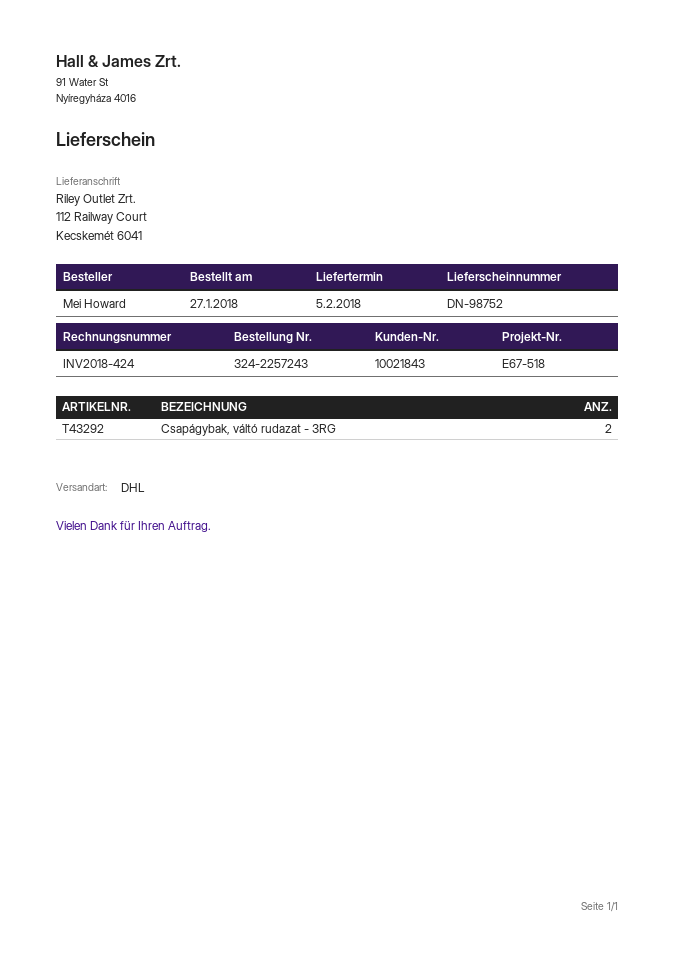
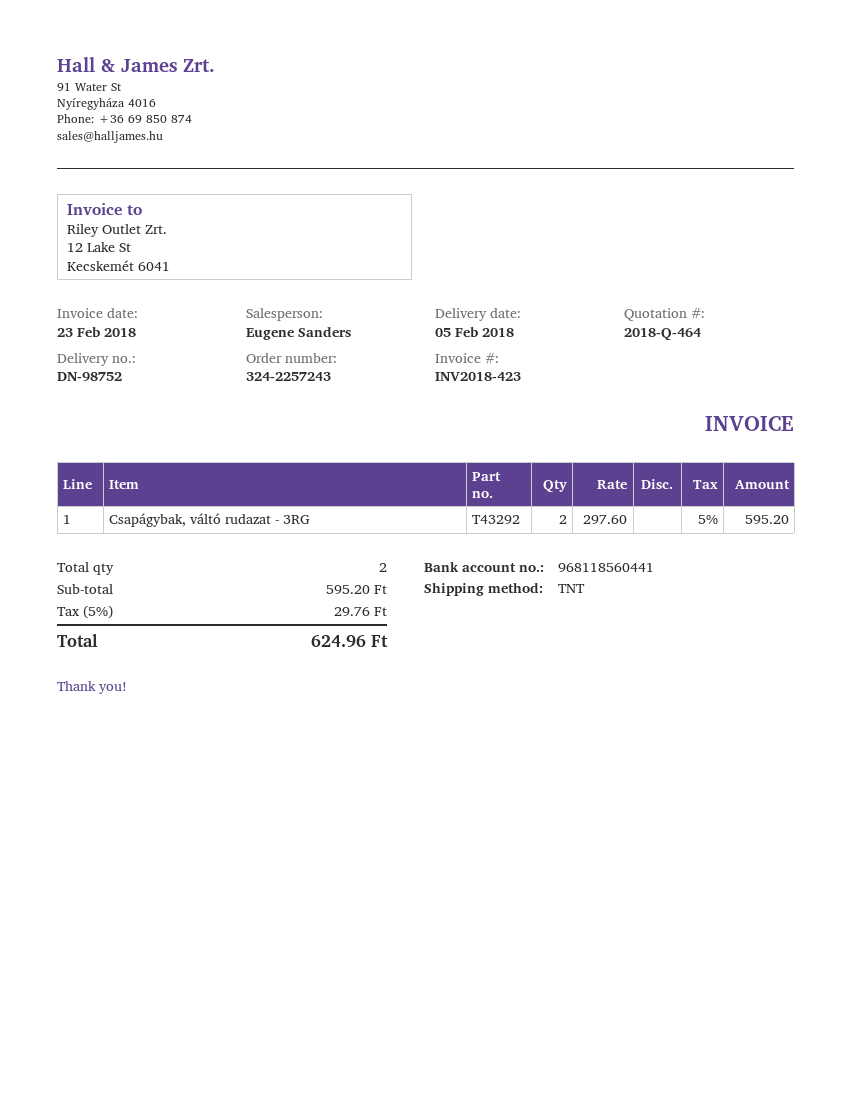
invoice number: INV2018-424 -> INV2018-423
shipping method: DHL -> TNT

